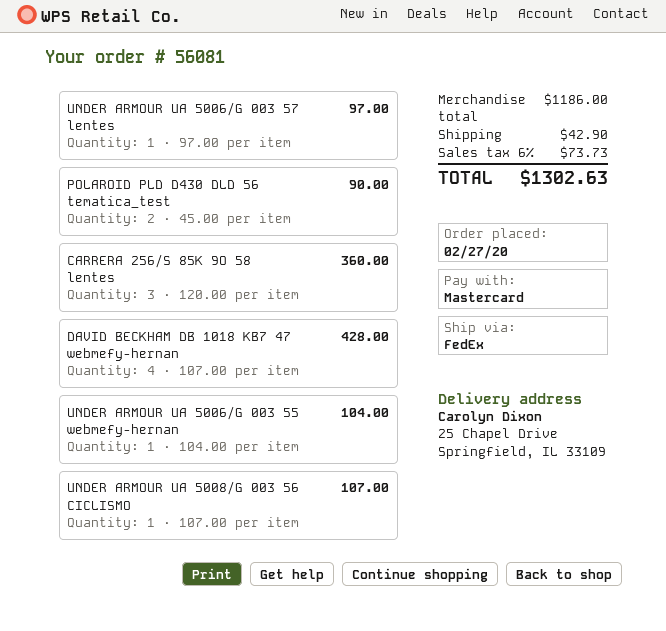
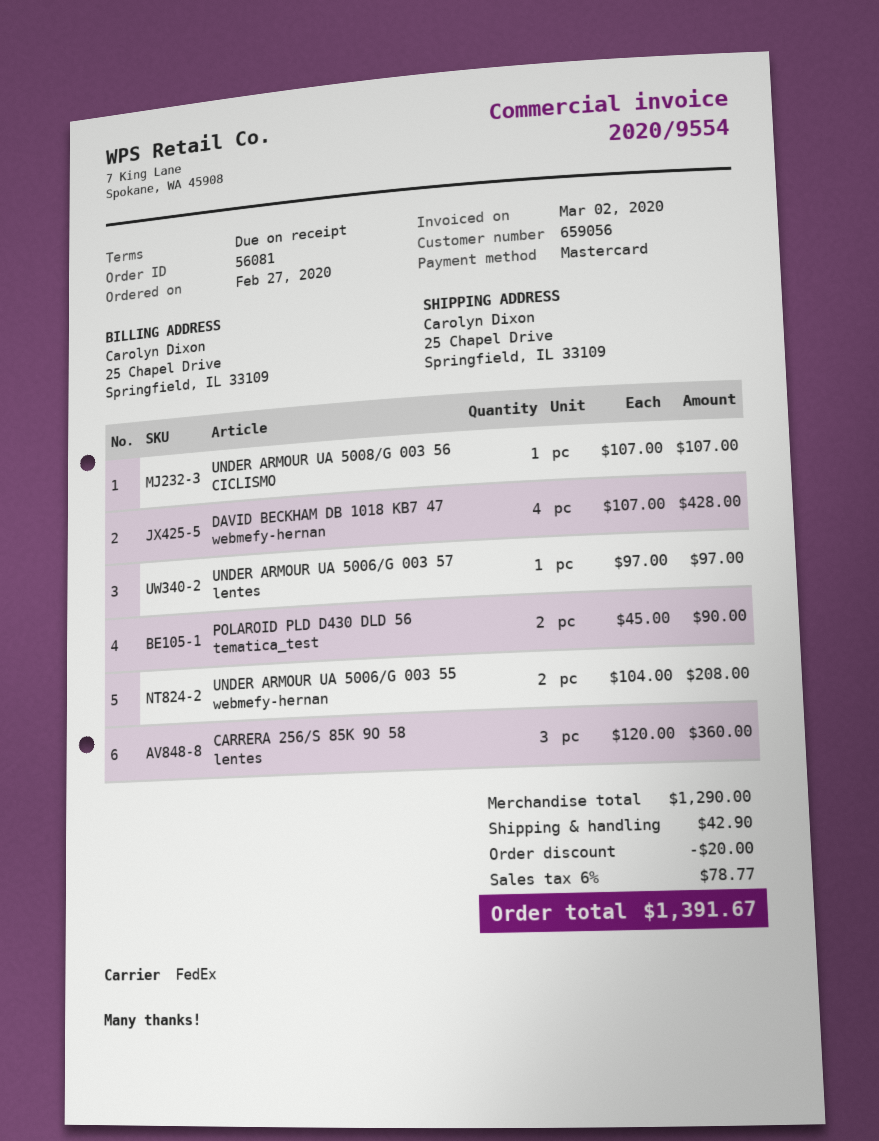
UNDER ARMOUR UA 5006/G 003 55 webmefy-hernan: 1 x 104.00 = 104.00 -> 2 x 104.00 = 208.00
subtotal: 1186.00 -> 1290.00
discount: none -> 20.00
tax: 6% = 73.73 -> 6% = 78.77
total: 1302.63 -> 1391.67

